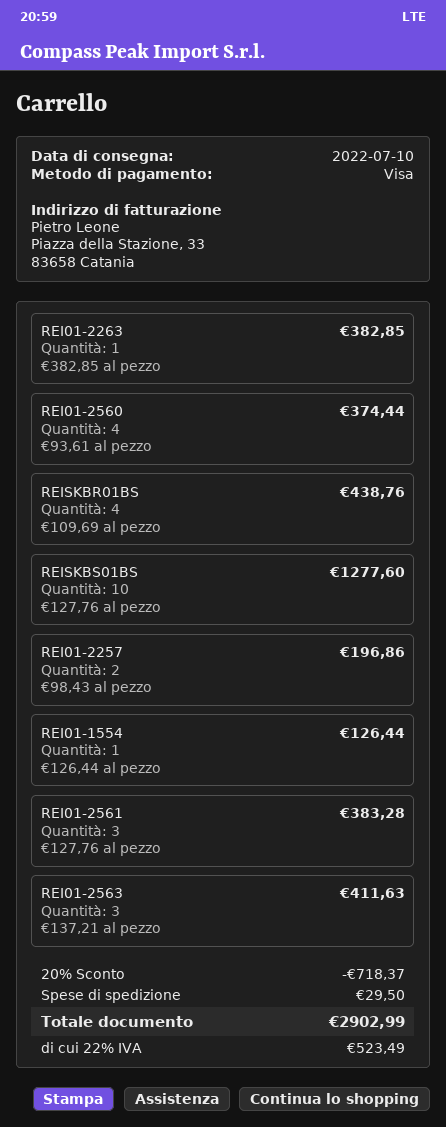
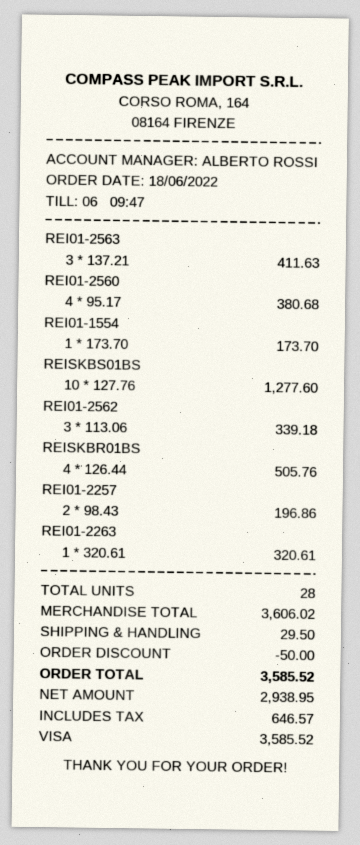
REI01-2263: 1 x 382.85 = 382.85 -> 1 x 320.61 = 320.61
REI01-2560: 4 x 93.61 = 374.44 -> 4 x 95.17 = 380.68
REISKBR01BS: 4 x 109.69 = 438.76 -> 4 x 126.44 = 505.76
REI01-1554: 1 x 126.44 = 126.44 -> 1 x 173.70 = 173.70
REI01-2561: 3 x 127.76 = 383.28 -> none
REI01-2562: none -> 3 x 113.06 = 339.18
discount: 718.37 -> 50.00
tax: 523.49 -> 646.57
total: 2902.99 -> 3585.52

